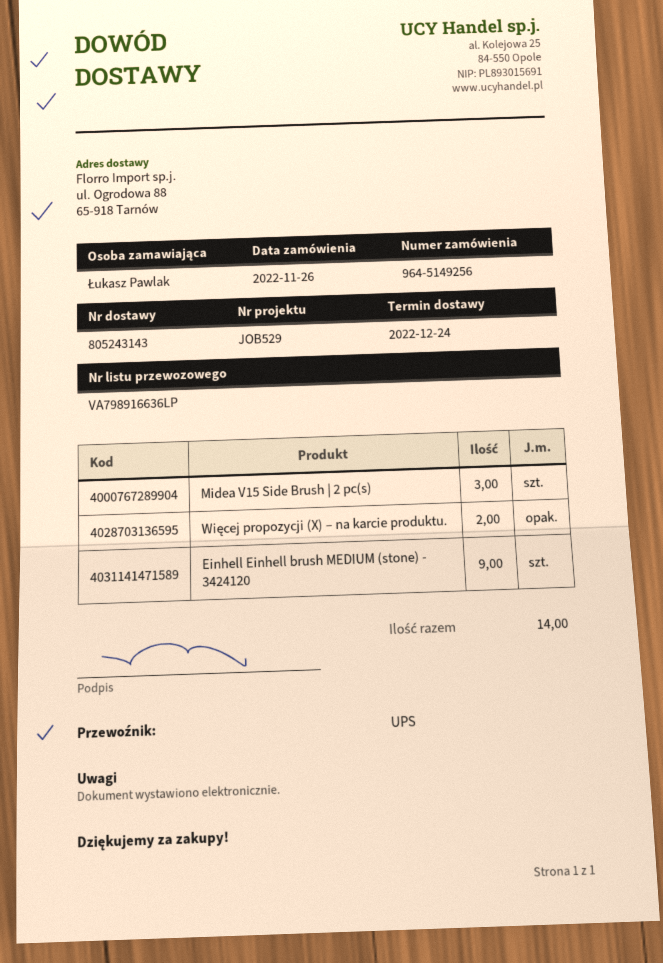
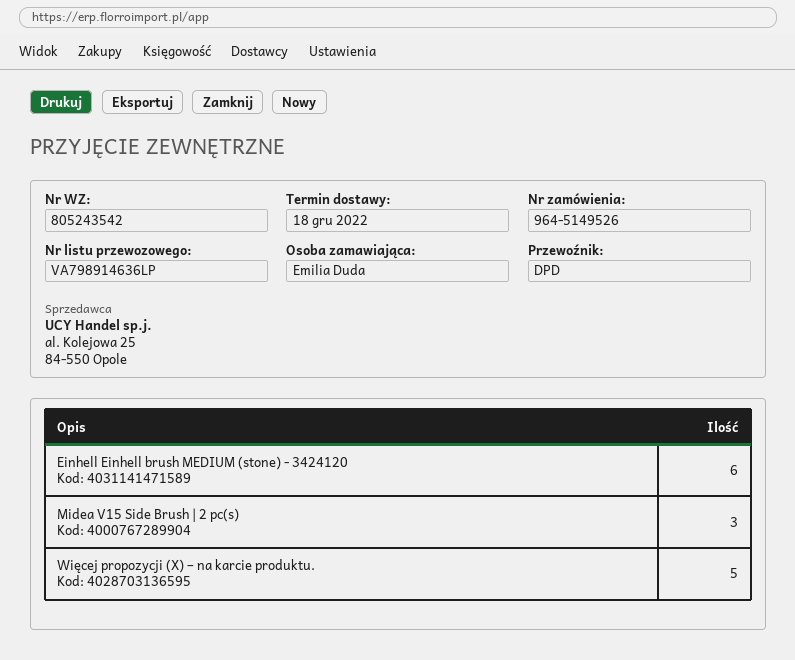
order number: 964-5149256 -> 964-5149526
delivery note number: 805243143 -> 805243542
delivery date: 2022-12-24 -> 2022-12-18
ordered by: Łukasz Pawlak -> Emilia Duda
shipping method: UPS -> DPD
tracking number: VA798916636LP -> VA798914636LP
Więcej propozycji (X) – na karcie produktu.: 2 -> 5
Einhell Einhell brush MEDIUM (stone) - 3424120: 9 -> 6

